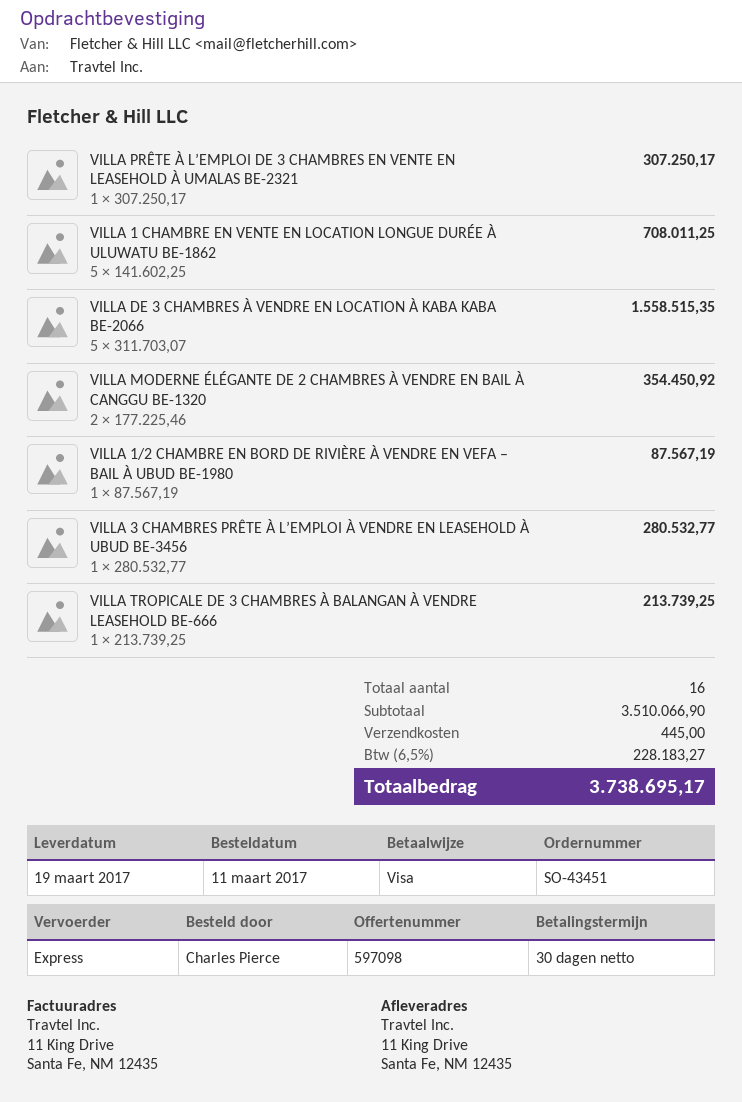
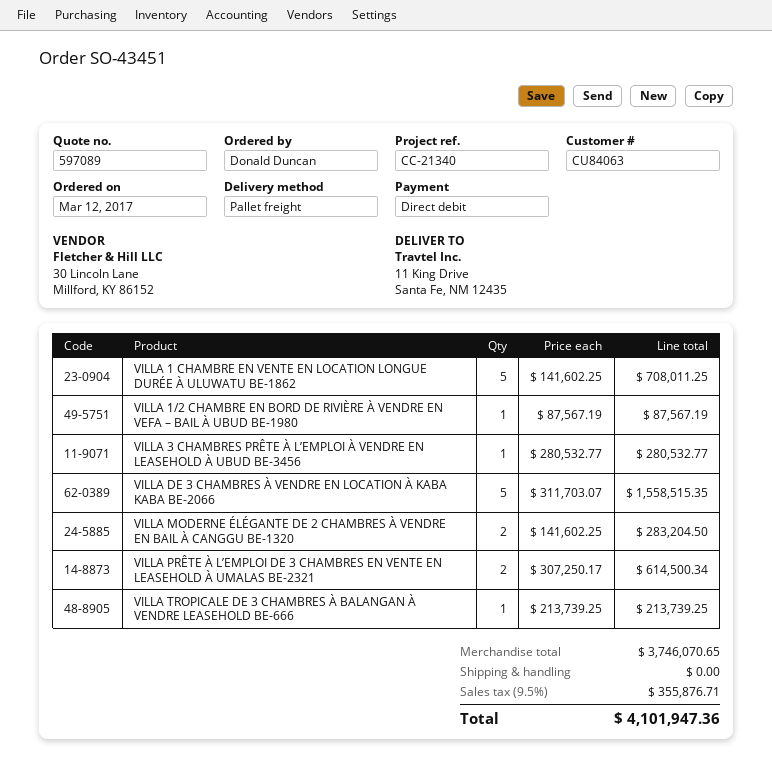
quote number: 597098 -> 597089
order date: 2017-03-11 -> 2017-03-12
ordered by: Charles Pierce -> Donald Duncan
payment method: Visa -> direct debit
shipping method: express -> pallet freight
VILLA PRÊTE À L’EMPLOI DE 3 CHAMBRES EN VENTE EN LEASEHOLD À UMALAS BE-2321: 1 x 307250.17 = 307250.17 -> 2 x 307250.17 = 614500.34
VILLA MODERNE ÉLÉGANTE DE 2 CHAMBRES À VENDRE EN BAIL À CANGGU BE-1320: 2 x 177225.46 = 354450.92 -> 2 x 141602.25 = 283204.50
subtotal: 3510066.90 -> 3746070.65
shipping: 445.00 -> 0.00
tax: 6.5% = 228183.27 -> 9.5% = 355876.71
total: 3738695.17 -> 4101947.36

